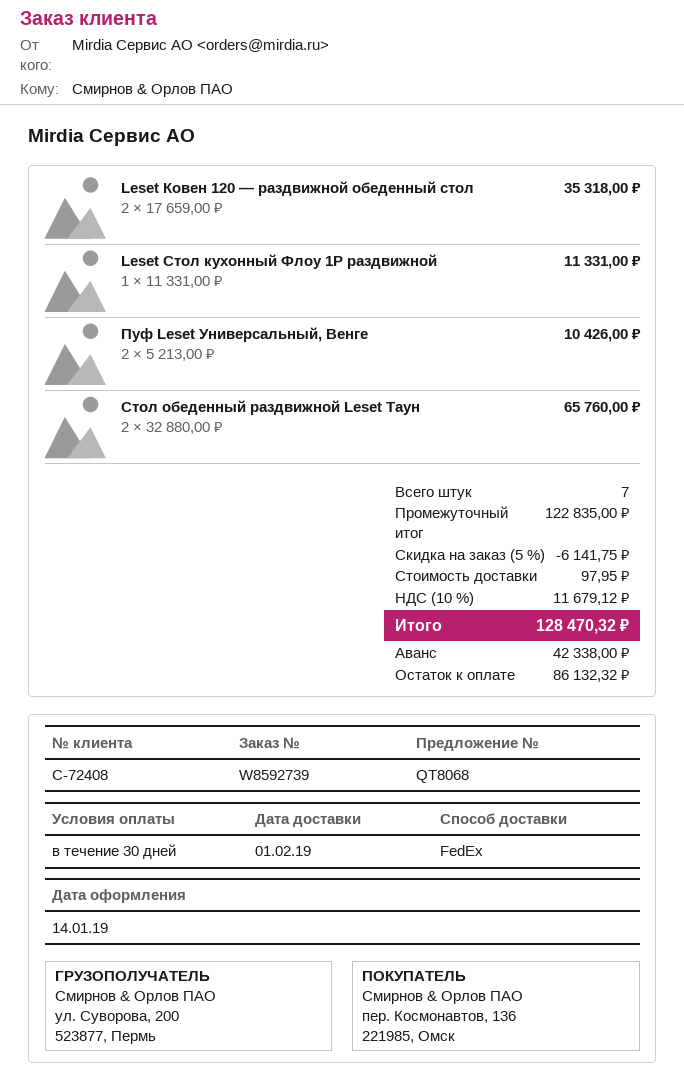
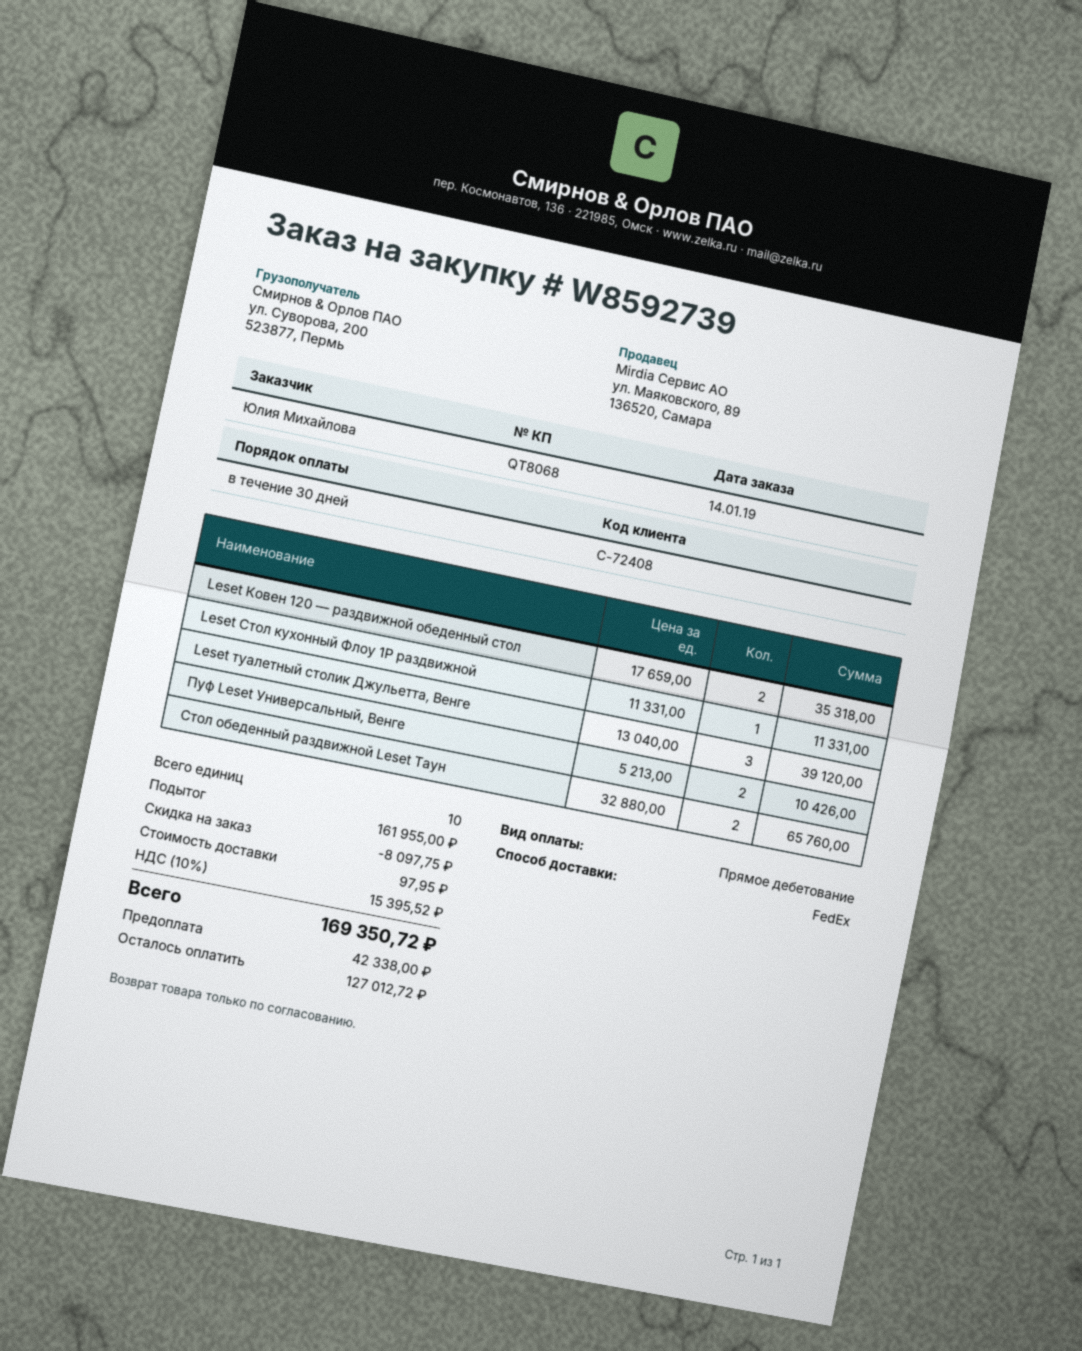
Leset туалетный столик Джульетта, Венге: none -> 3 x 13040.00 = 39120.00
total quantity: 7 -> 10
subtotal: 122835.00 -> 161955.00
discount: 6141.75 -> 8097.75
tax: 10% = 11679.12 -> 10% = 15395.52
total: 128470.32 -> 169350.72
balance: 86132.32 -> 127012.72

